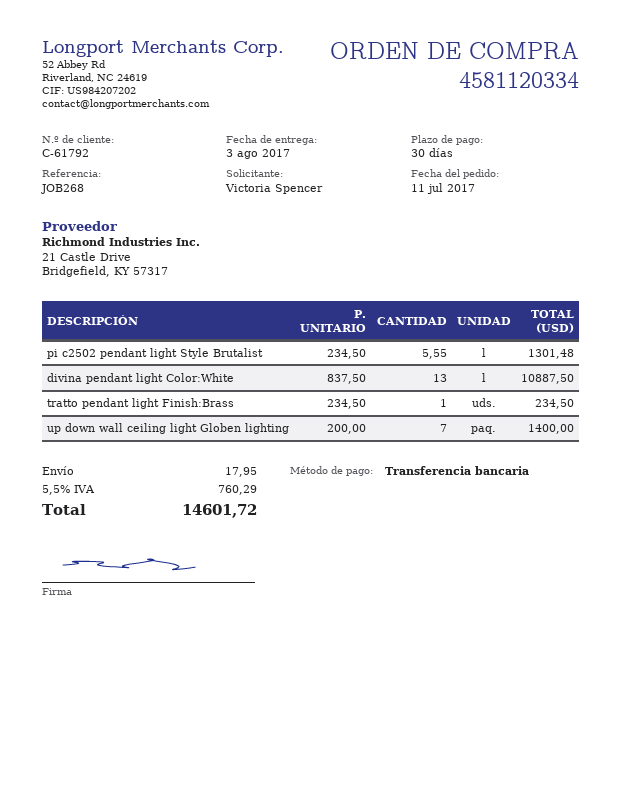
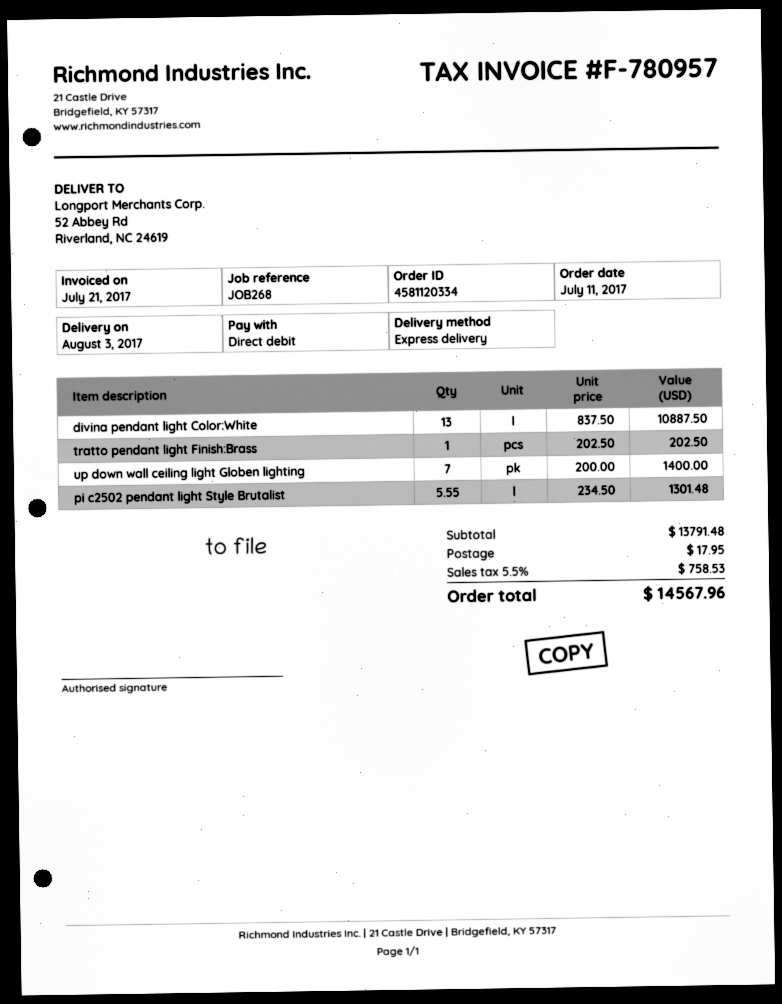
payment method: bank transfer -> direct debit
tratto pendant light Finish:Brass: 1 x 234.50 = 234.50 -> 1 x 202.50 = 202.50
tax: 5.5% = 760.29 -> 5.5% = 758.53
total: 14601.72 -> 14567.96

